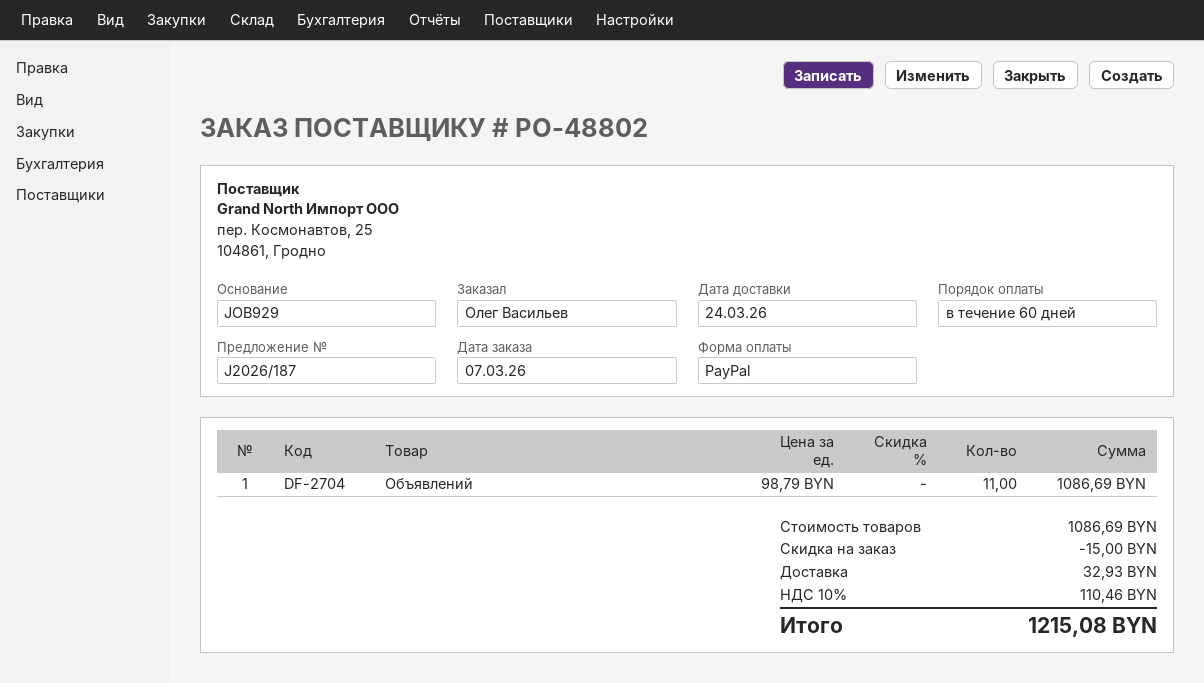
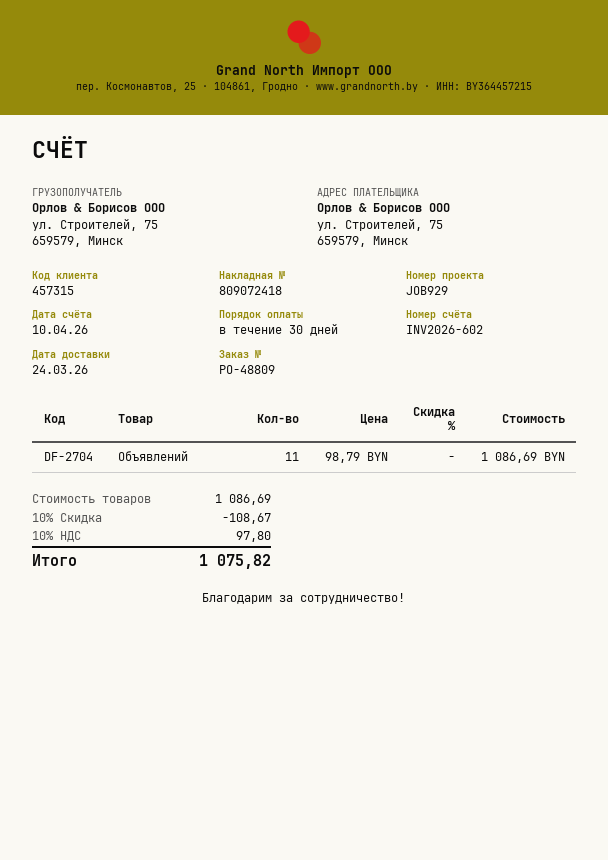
order number: PO-48802 -> PO-48809
payment terms: 60 days -> 30 days
discount: 15.00 -> 108.67
shipping: 32.93 -> none
tax: 10% = 110.46 -> 10% = 97.80
total: 1215.08 -> 1075.82

